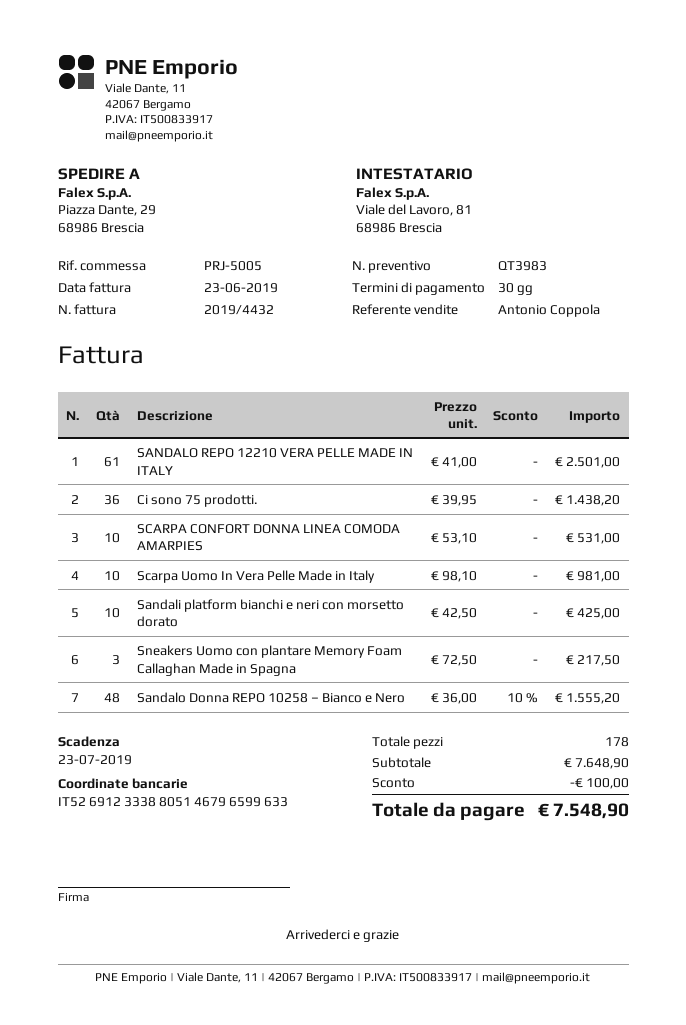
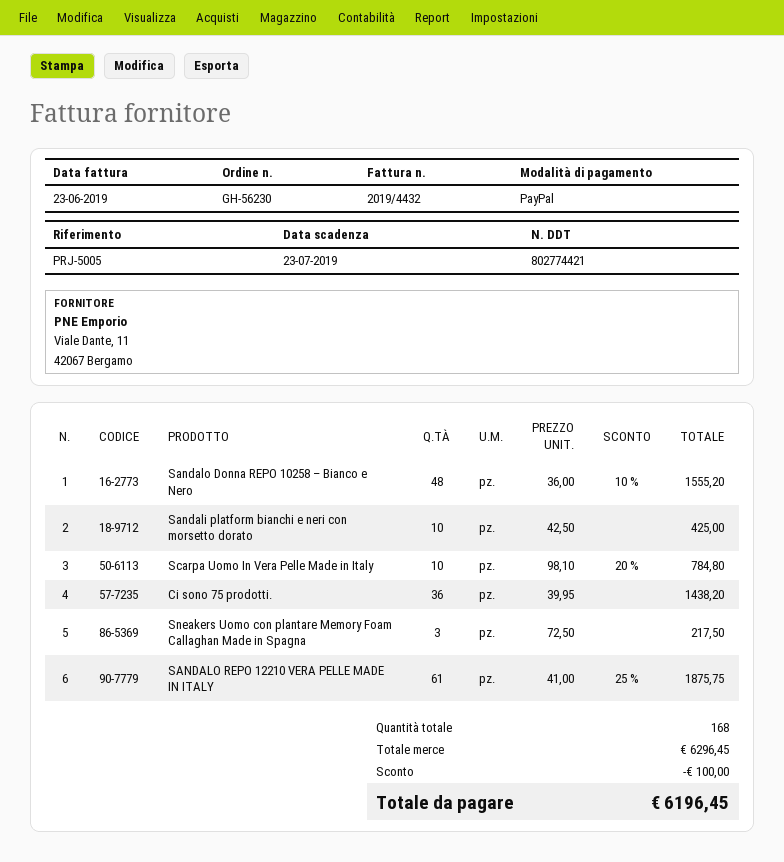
SANDALO REPO 12210 VERA PELLE MADE IN ITALY: 61 x 41.00 = 2501.00 -> 61 x 41.00 - 25% = 1875.75
SCARPA CONFORT DONNA LINEA COMODA AMARPIES: 10 x 53.10 = 531.00 -> none
Scarpa Uomo In Vera Pelle Made in Italy: 10 x 98.10 = 981.00 -> 10 x 98.10 - 20% = 784.80
total quantity: 178 -> 168
subtotal: 7648.90 -> 6296.45
total: 7548.90 -> 6196.45

